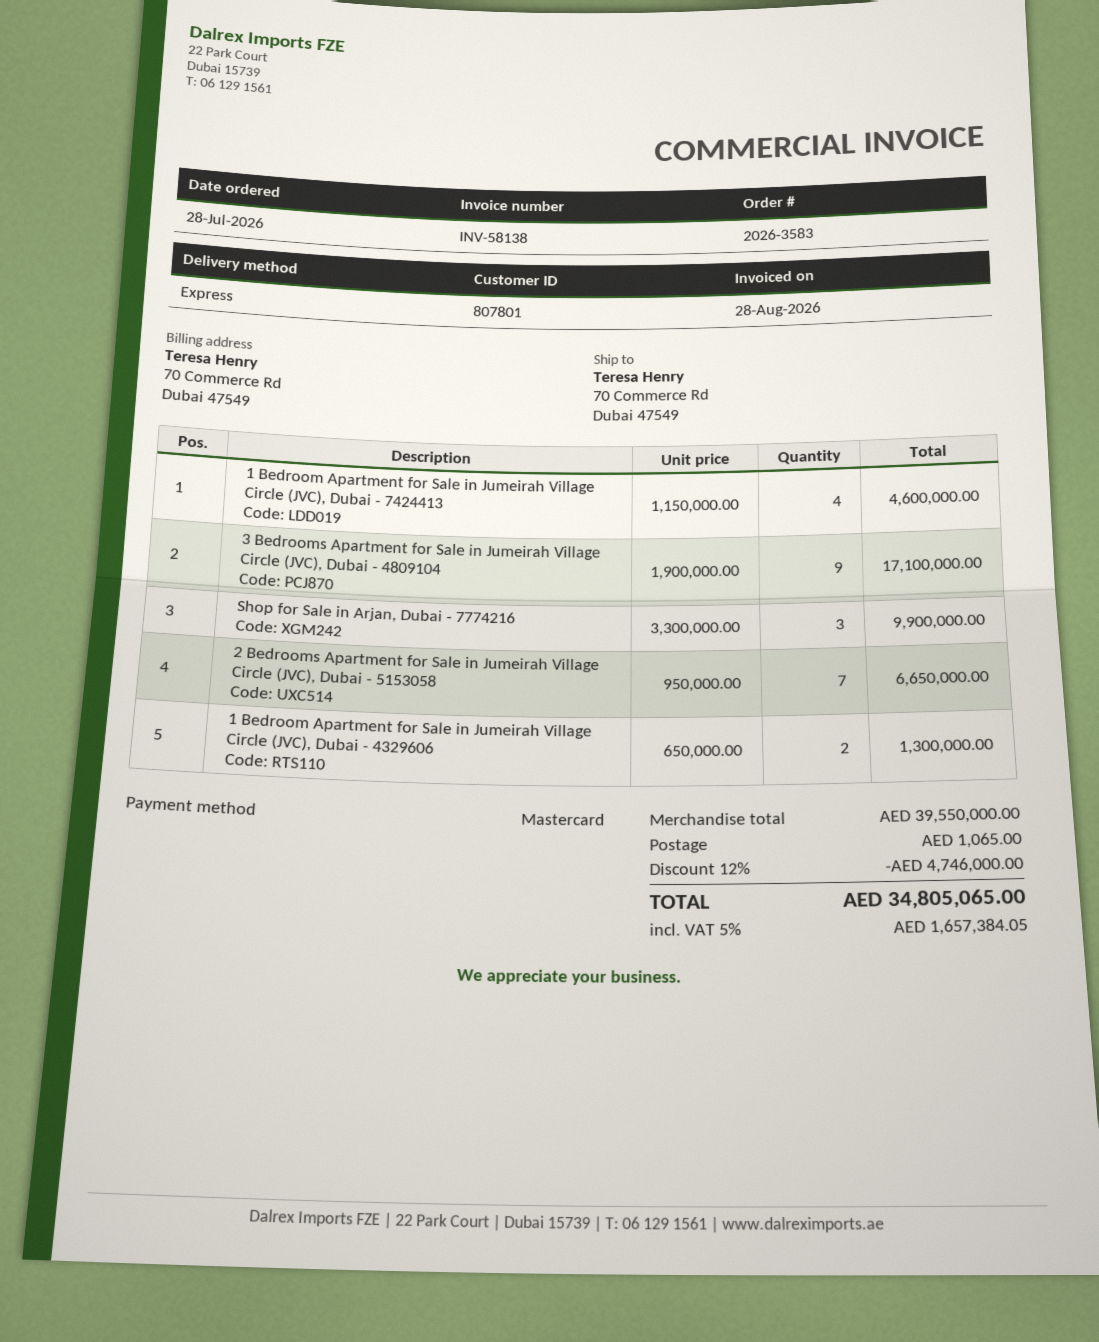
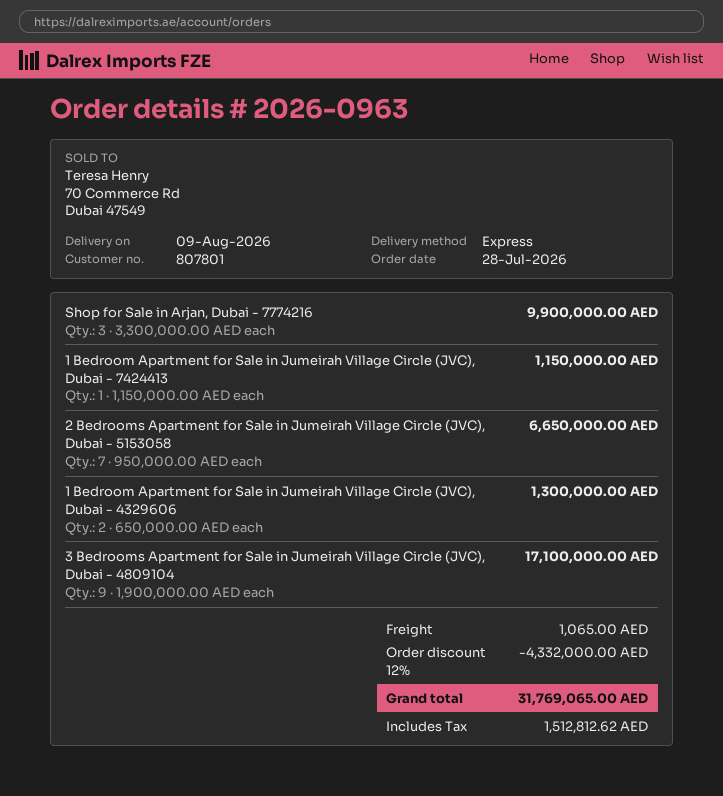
order number: 2026-3583 -> 2026-0963
1 Bedroom Apartment for Sale in Jumeirah Village Circle (JVC), Dubai - 7424413: 4 x 1150000.00 = 4600000.00 -> 1 x 1150000.00 = 1150000.00
discount: 12% = 4746000.00 -> 12% = 4332000.00
tax: 1657384.05 -> 1512812.62
total: 34805065.00 -> 31769065.00

